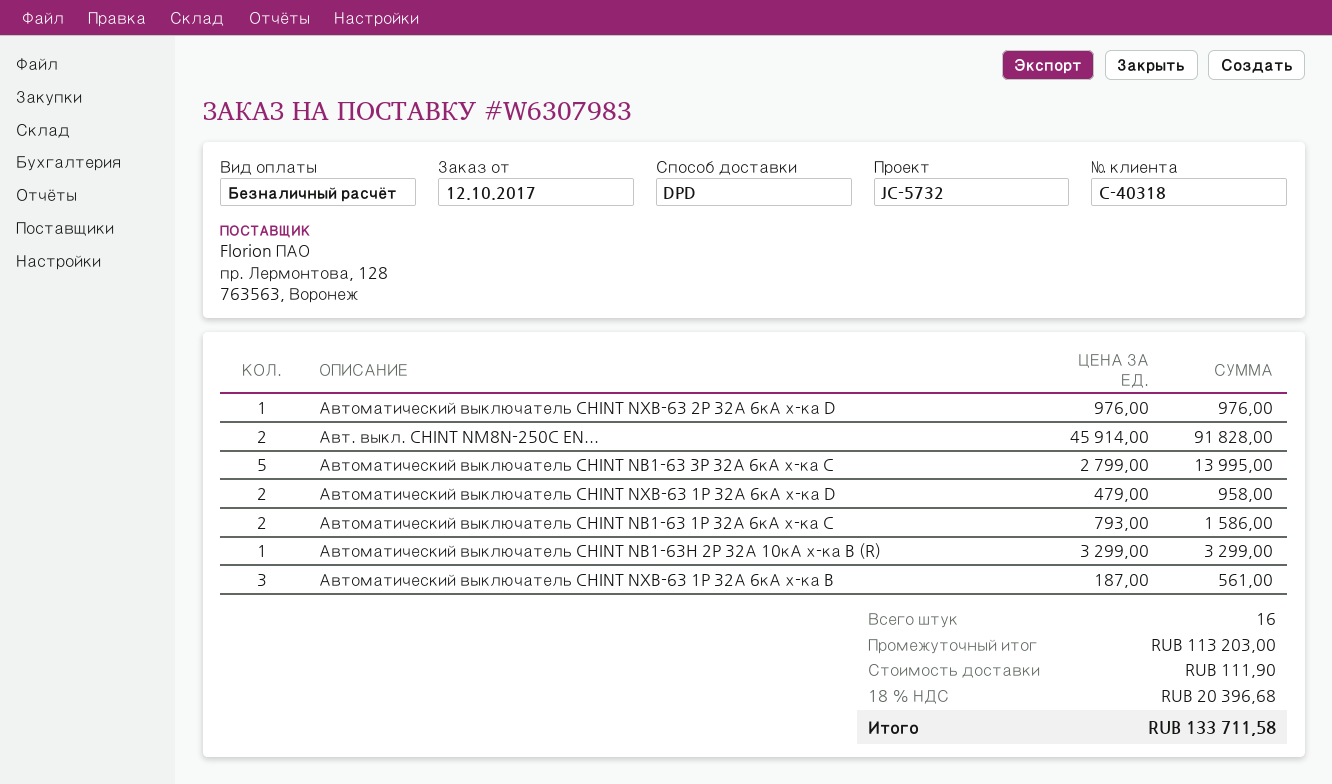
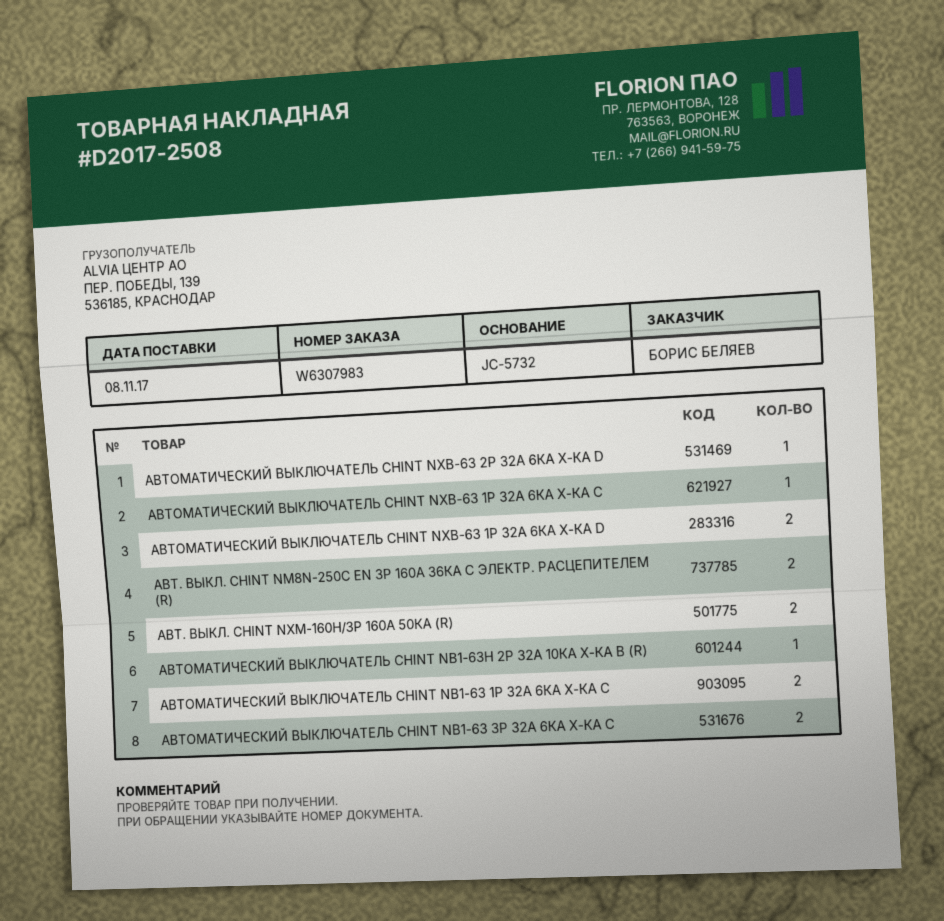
Автоматический выключатель CHINT NB1-63 3P 32А 6кА х-ка C: 5 -> 2
Автоматический выключатель CHINT NXB-63 1P 32А 6кА х-ка B: 3 -> none
АВТОМАТИЧЕСКИЙ ВЫКЛЮЧАТЕЛЬ CHINT NXB-63 1P 32А 6КА Х-КА C: none -> 1
АВТ. ВЫКЛ. CHINT NXM-160H/3Р 160A 50КА (R): none -> 2

